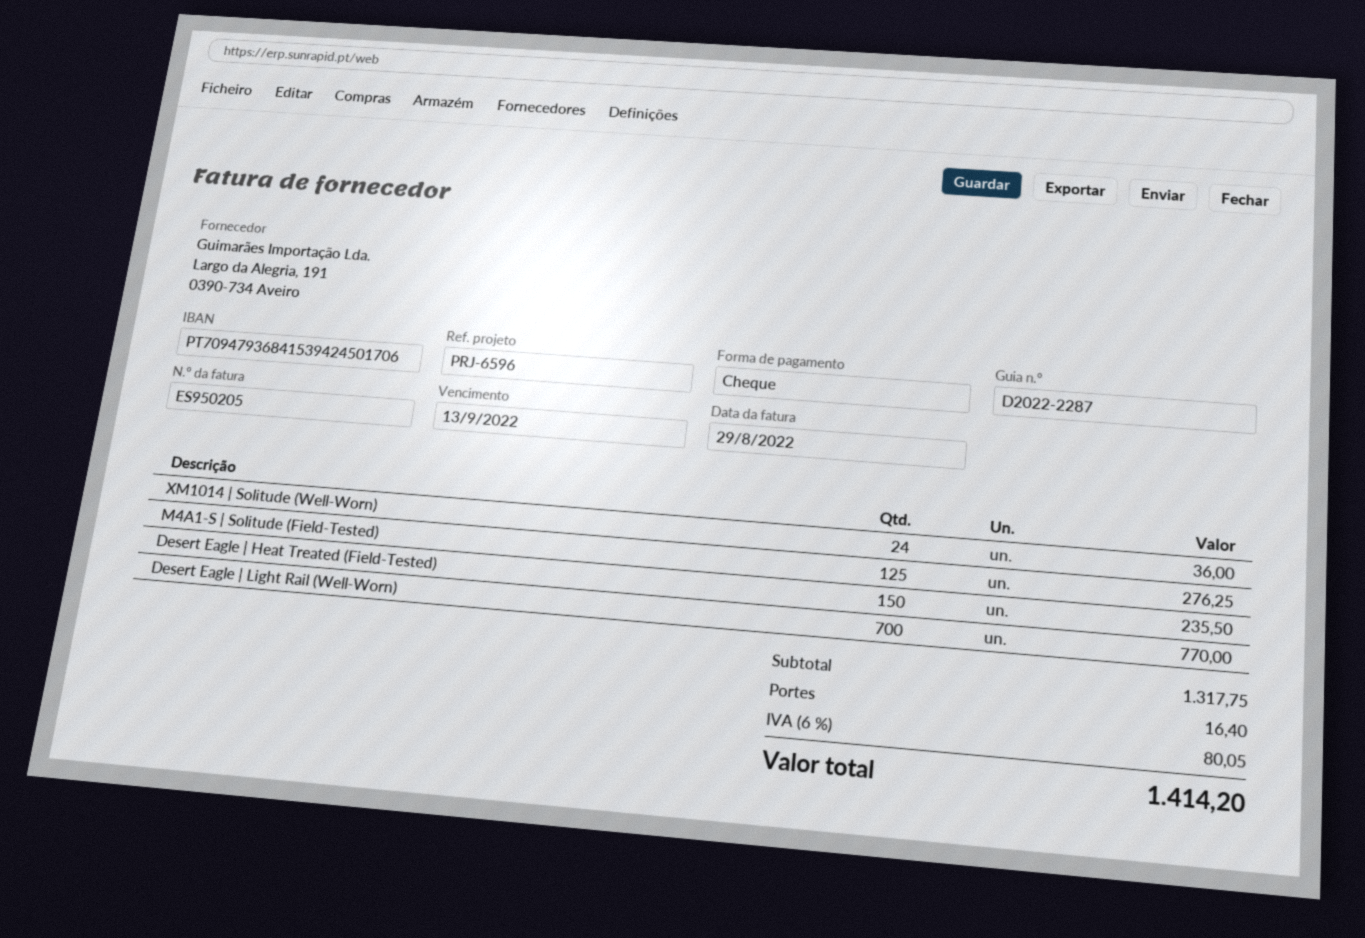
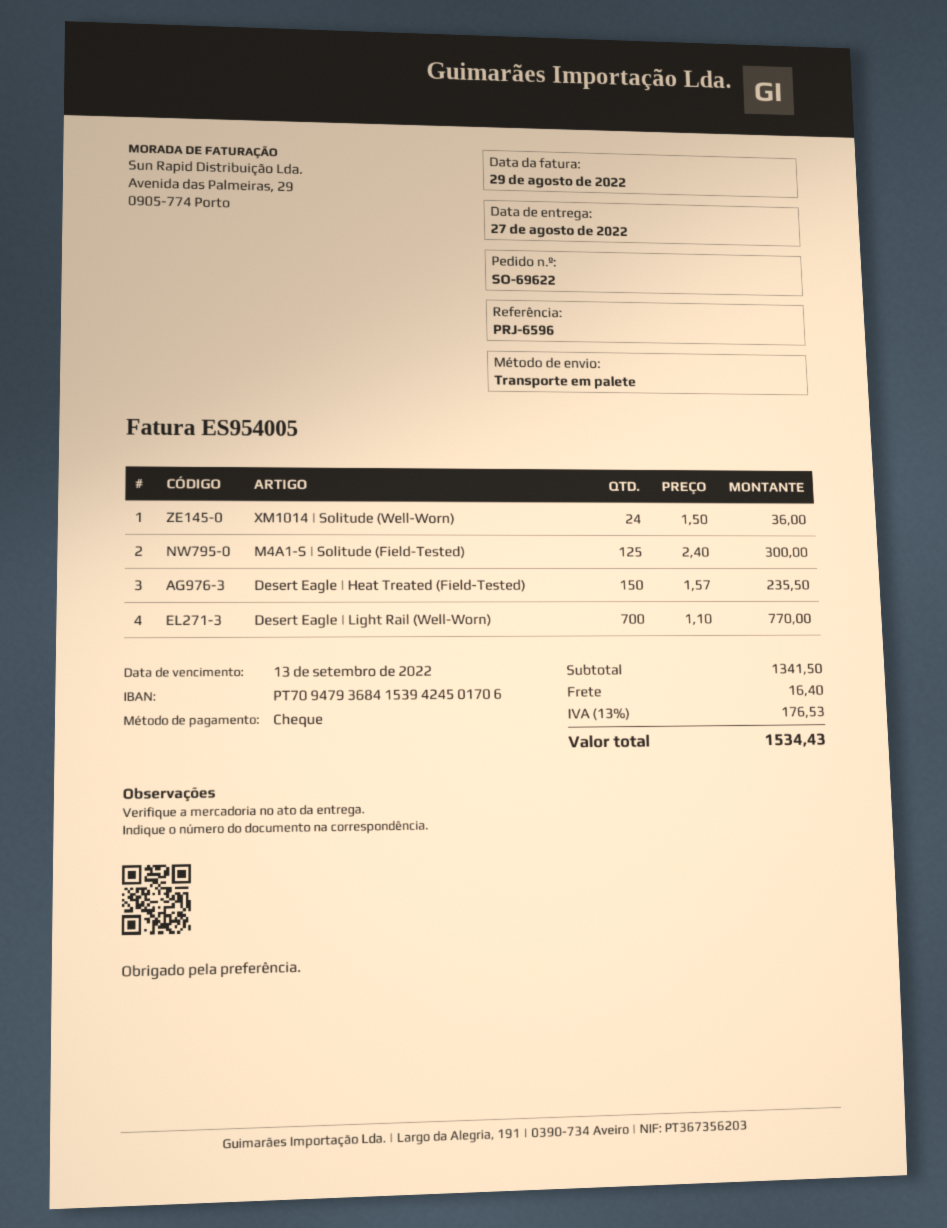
invoice number: ES950205 -> ES954005
M4A1-S | Solitude (Field-Tested): 125 for 276.25 -> 125 for 300.00
subtotal: 1317.75 -> 1341.50
tax: 6% = 80.05 -> 13% = 176.53
total: 1414.20 -> 1534.43

